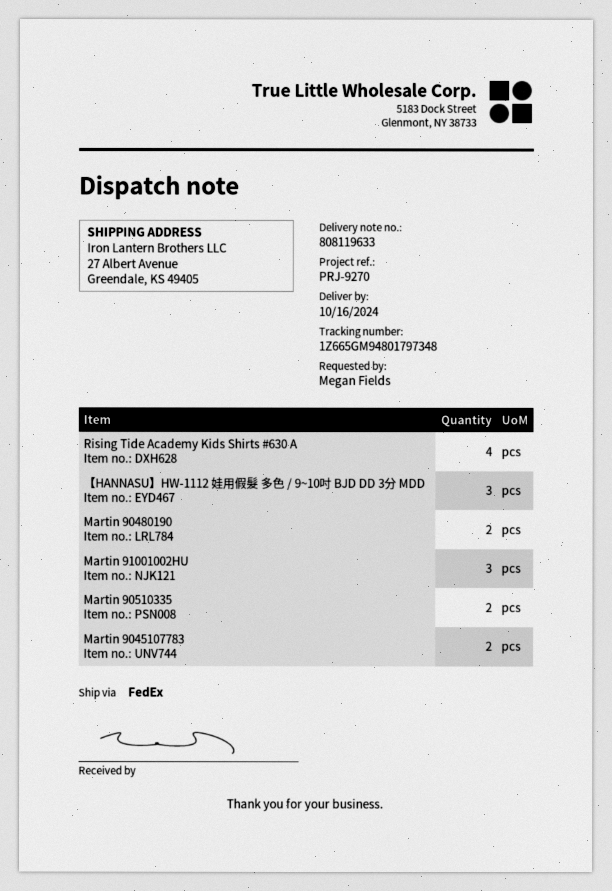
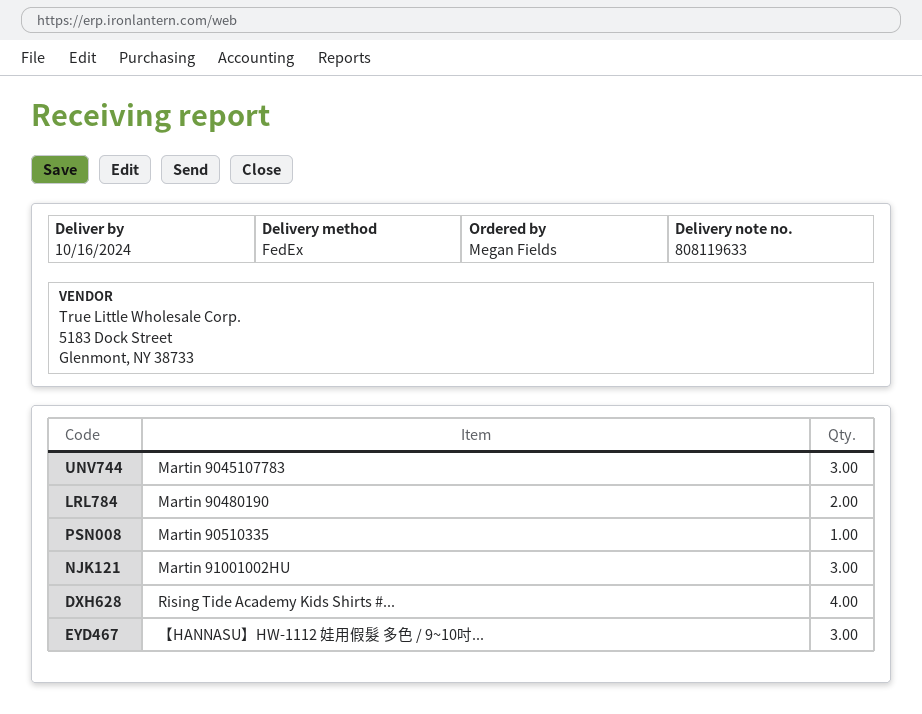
Martin 90510335: 2 -> 1
Martin 9045107783: 2 -> 3

